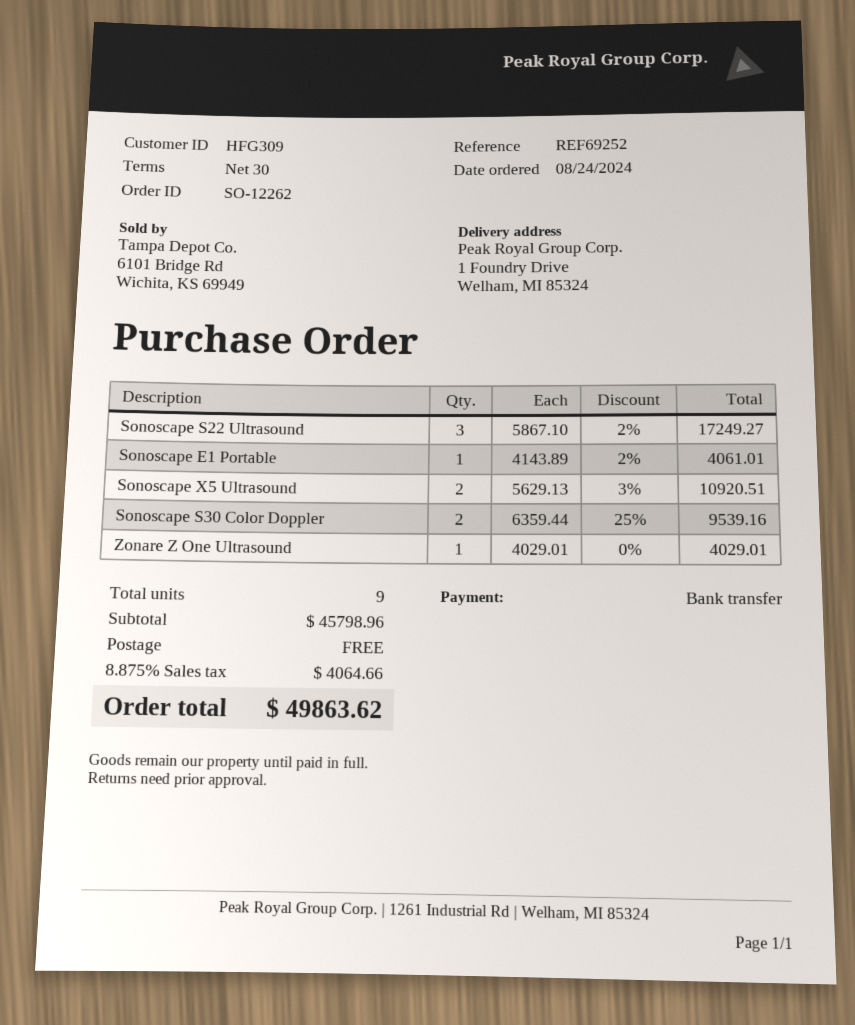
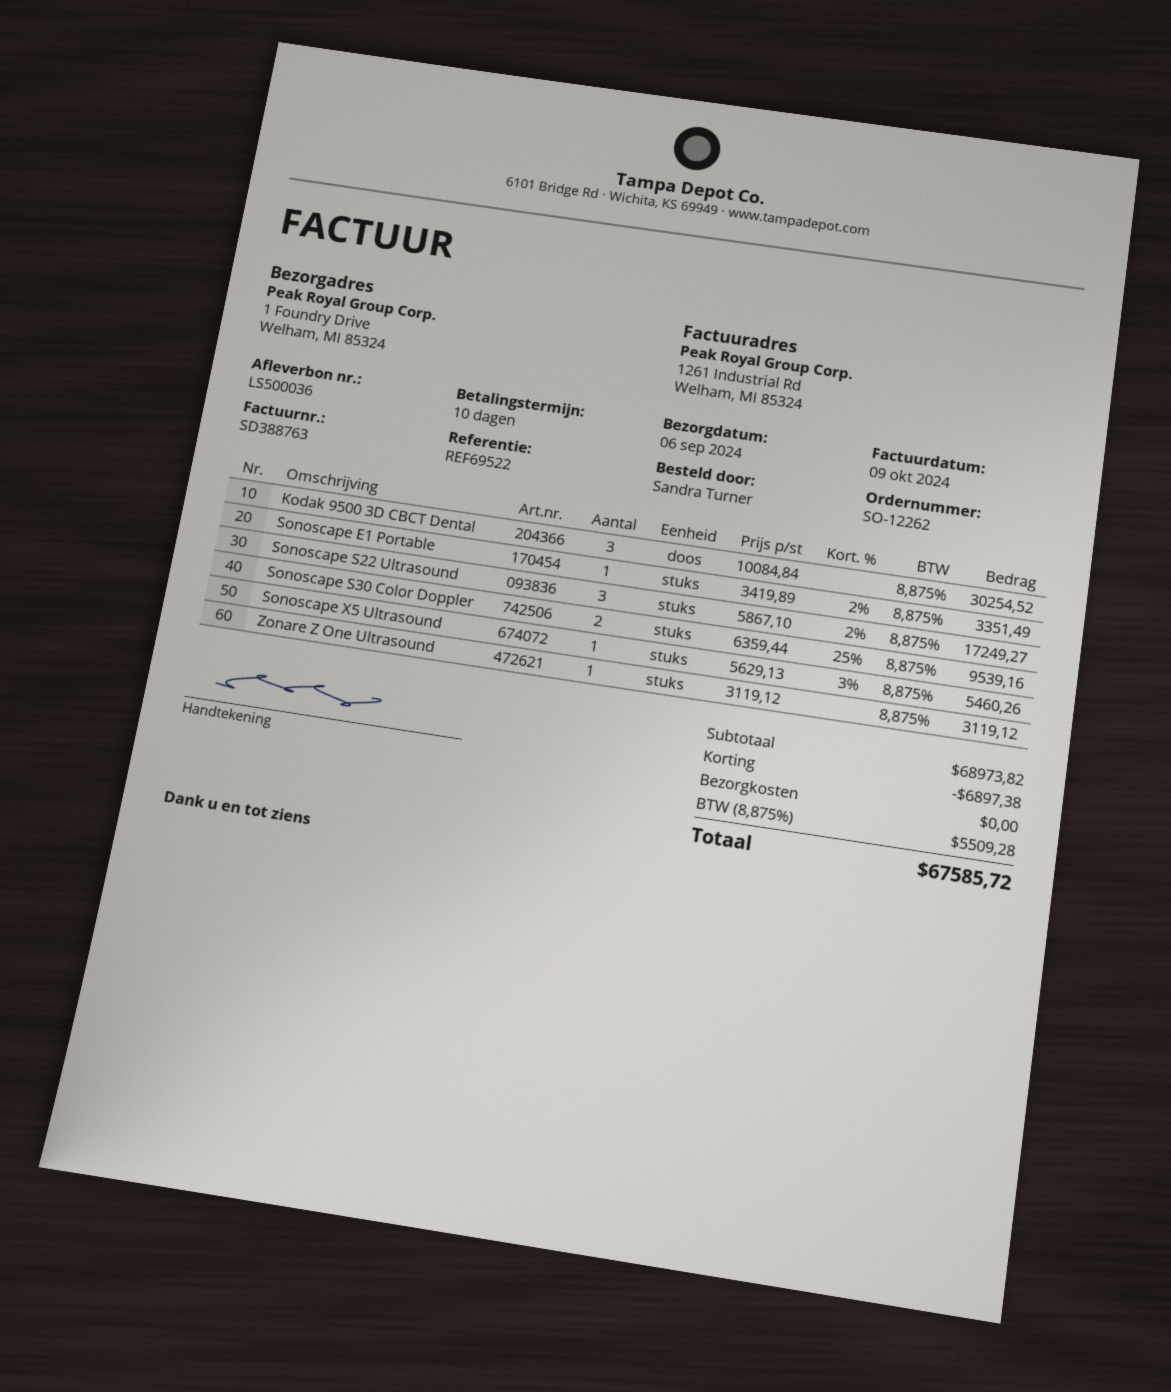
payment terms: 30 days -> 10 days
reference: REF69252 -> REF69522
Sonoscape E1 Portable: 1 x 4143.89 - 2% = 4061.01 -> 1 x 3419.89 - 2% = 3351.49
Sonoscape X5 Ultrasound: 2 x 5629.13 - 3% = 10920.51 -> 1 x 5629.13 - 3% = 5460.26
Zonare Z One Ultrasound: 1 x 4029.01 = 4029.01 -> 1 x 3119.12 = 3119.12
Kodak 9500 3D CBCT Dental: none -> 3 x 10084.84 = 30254.52
subtotal: 45798.96 -> 68973.82
discount: none -> 6897.38
tax: 8.875% = 4064.66 -> 8.875% = 5509.28
total: 49863.62 -> 67585.72

